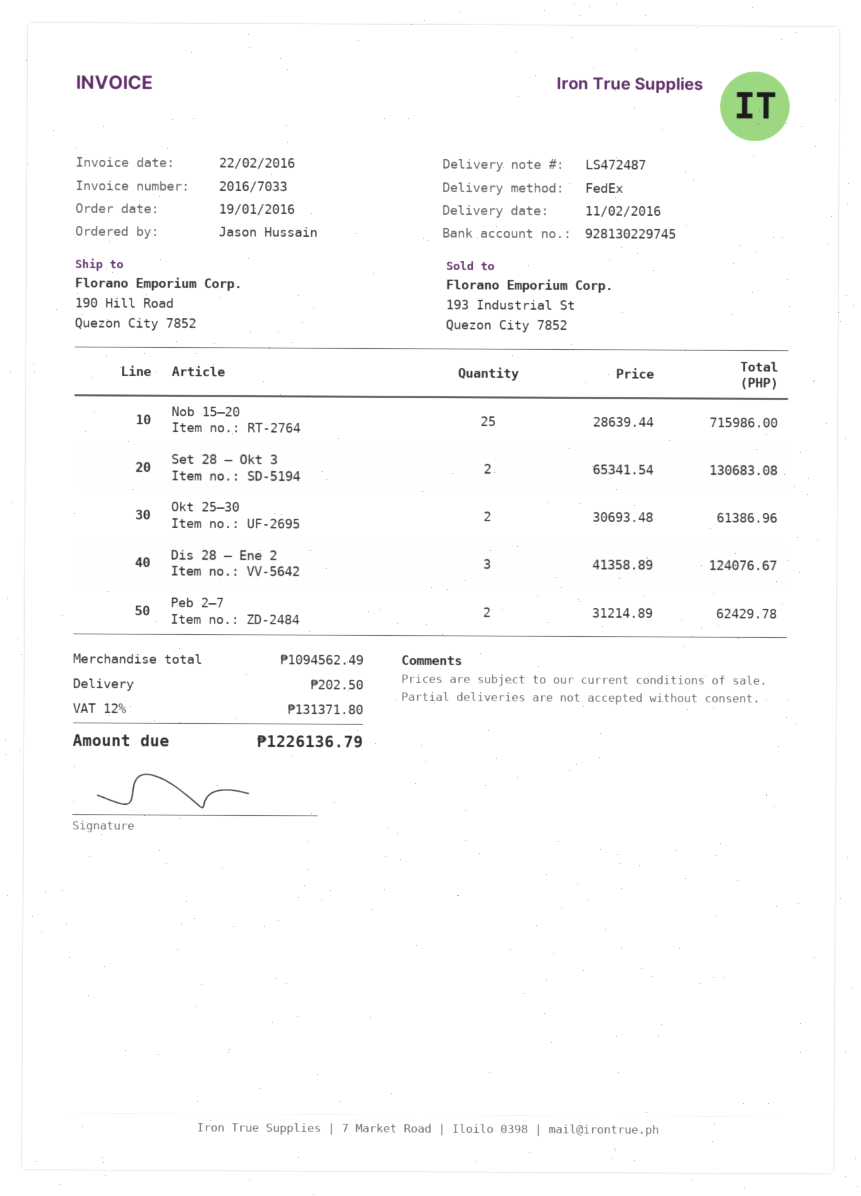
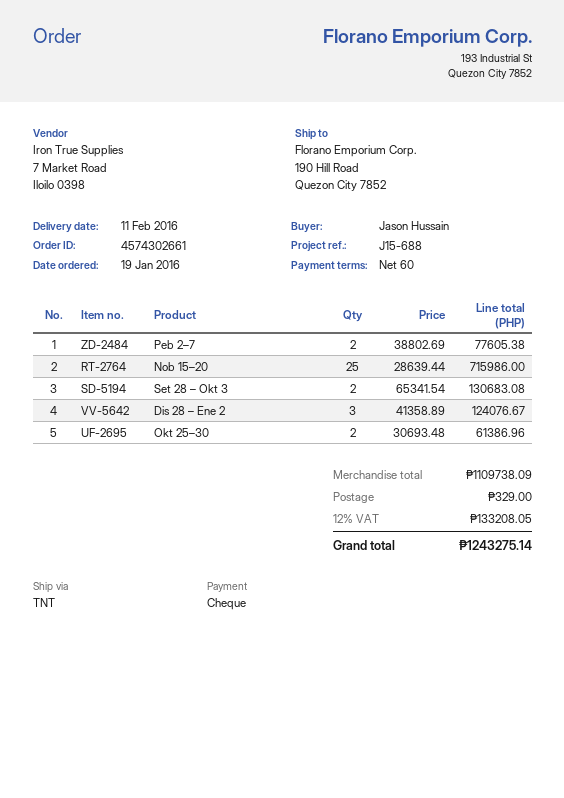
shipping method: FedEx -> TNT
Peb 2–7: 2 x 31214.89 = 62429.78 -> 2 x 38802.69 = 77605.38
subtotal: 1094562.49 -> 1109738.09
shipping: 202.50 -> 329.00
tax: 12% = 131371.80 -> 12% = 133208.05
total: 1226136.79 -> 1243275.14

